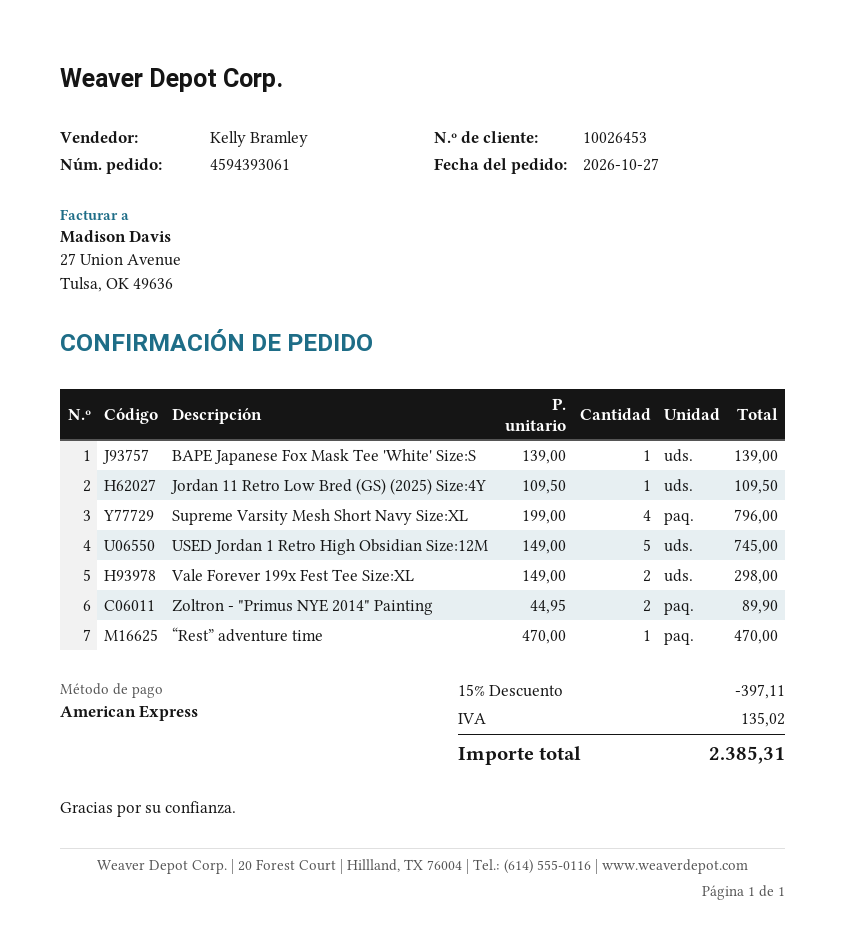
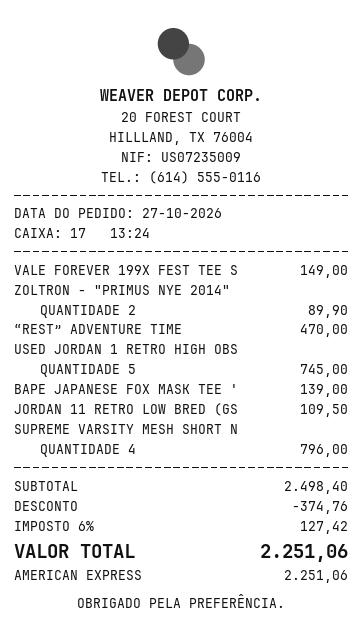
Vale Forever 199x Fest Tee Size:XL: 2 for 298.00 -> 1 for 149.00
discount: 397.11 -> 374.76
tax: 135.02 -> 127.42
total: 2385.31 -> 2251.06

